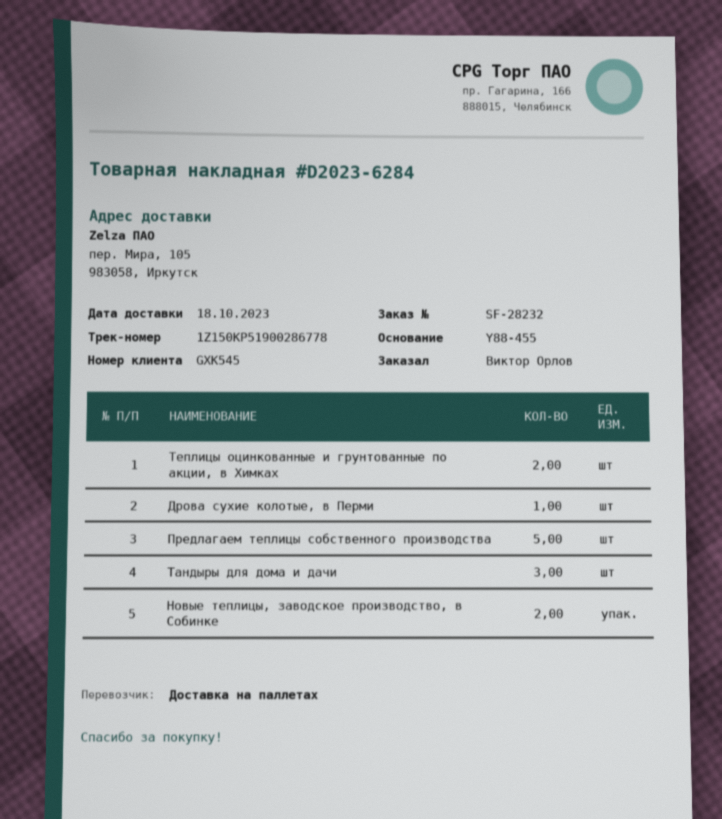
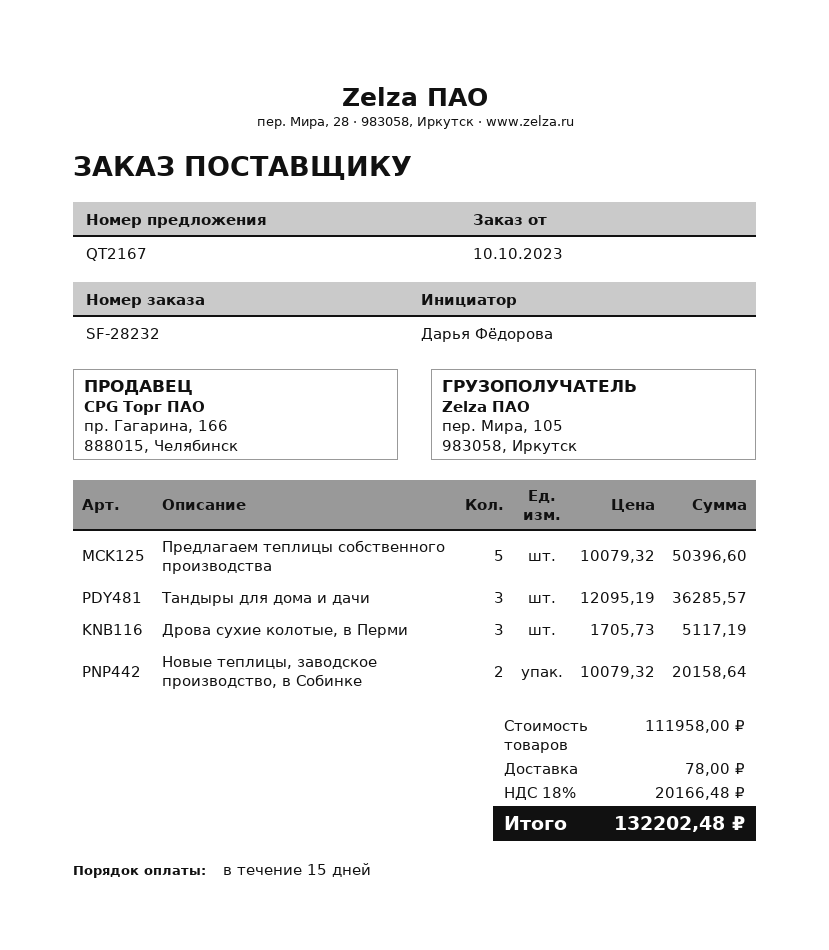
ordered by: Виктор Орлов -> Дарья Фёдорова
Теплицы оцинкованные и грунтованные по акции, в Химках: 2 -> none
Дрова сухие колотые, в Перми: 1 -> 3

